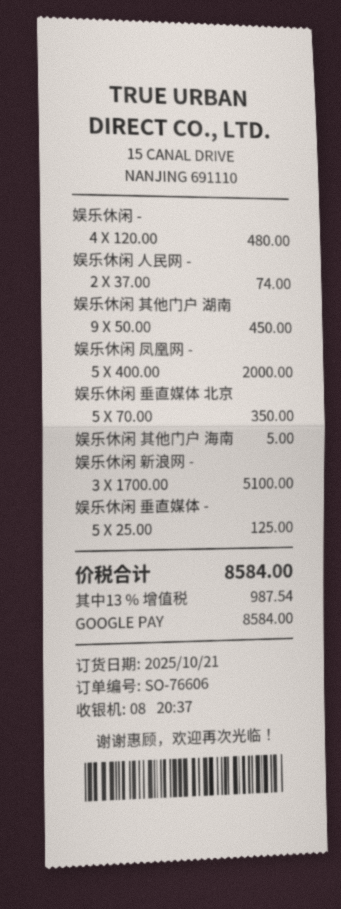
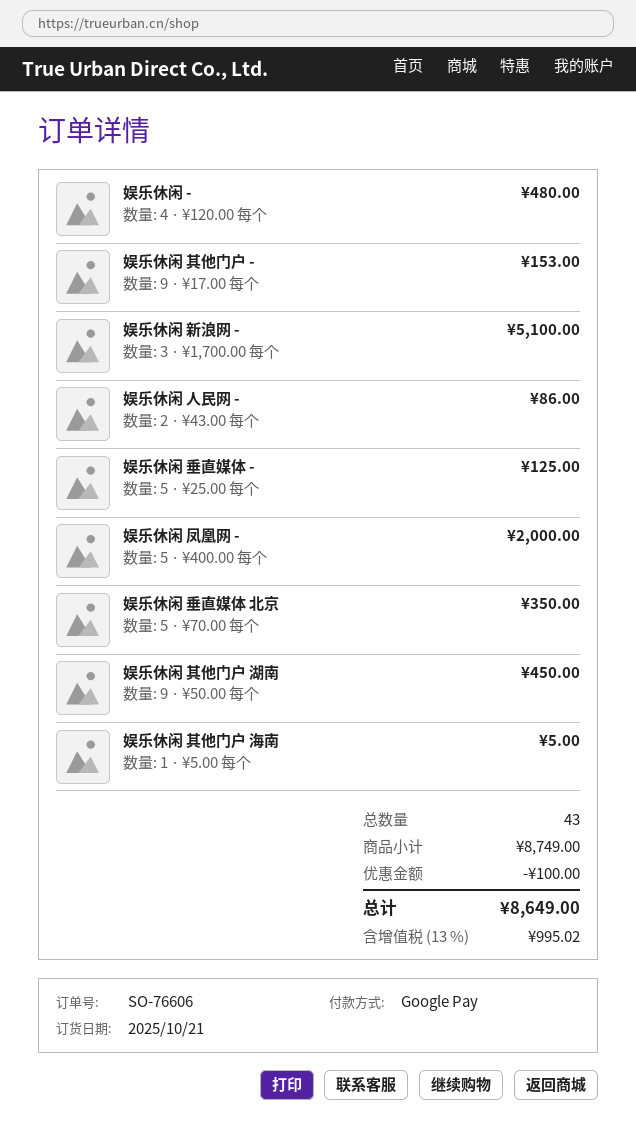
娱乐休闲 人民网 -: 2 x 37.00 = 74.00 -> 2 x 43.00 = 86.00
娱乐休闲 其他门户 -: none -> 9 x 17.00 = 153.00
discount: none -> 100.00
tax: 13% = 987.54 -> 13% = 995.02
total: 8584.00 -> 8649.00

